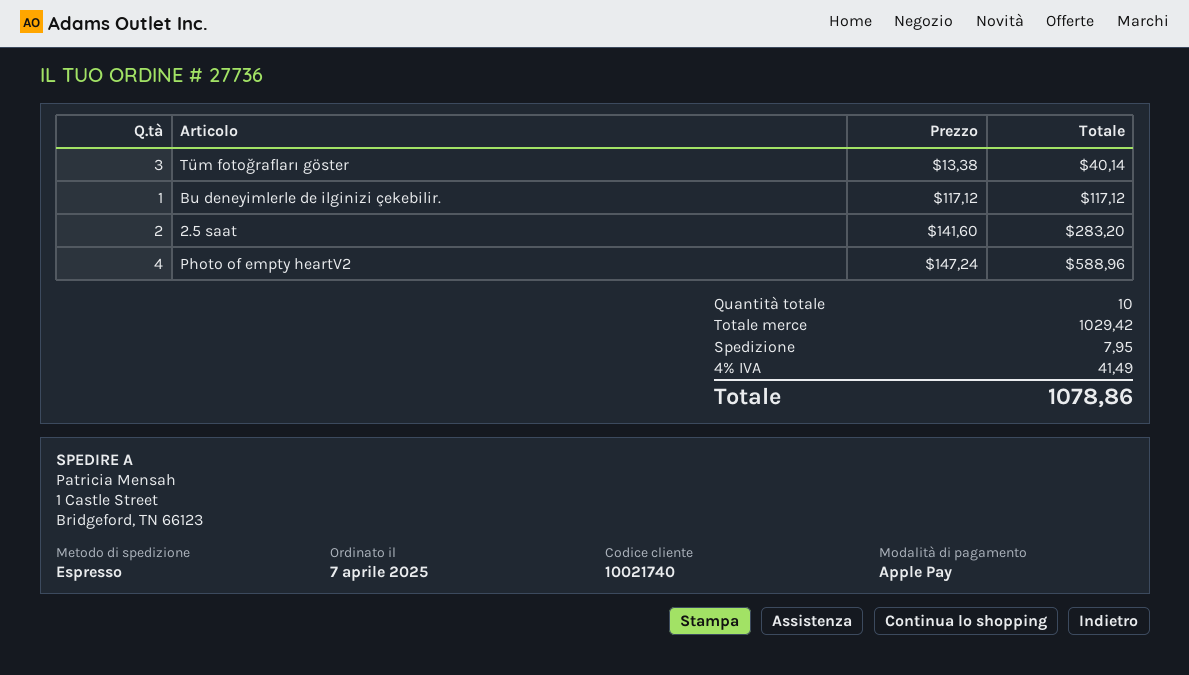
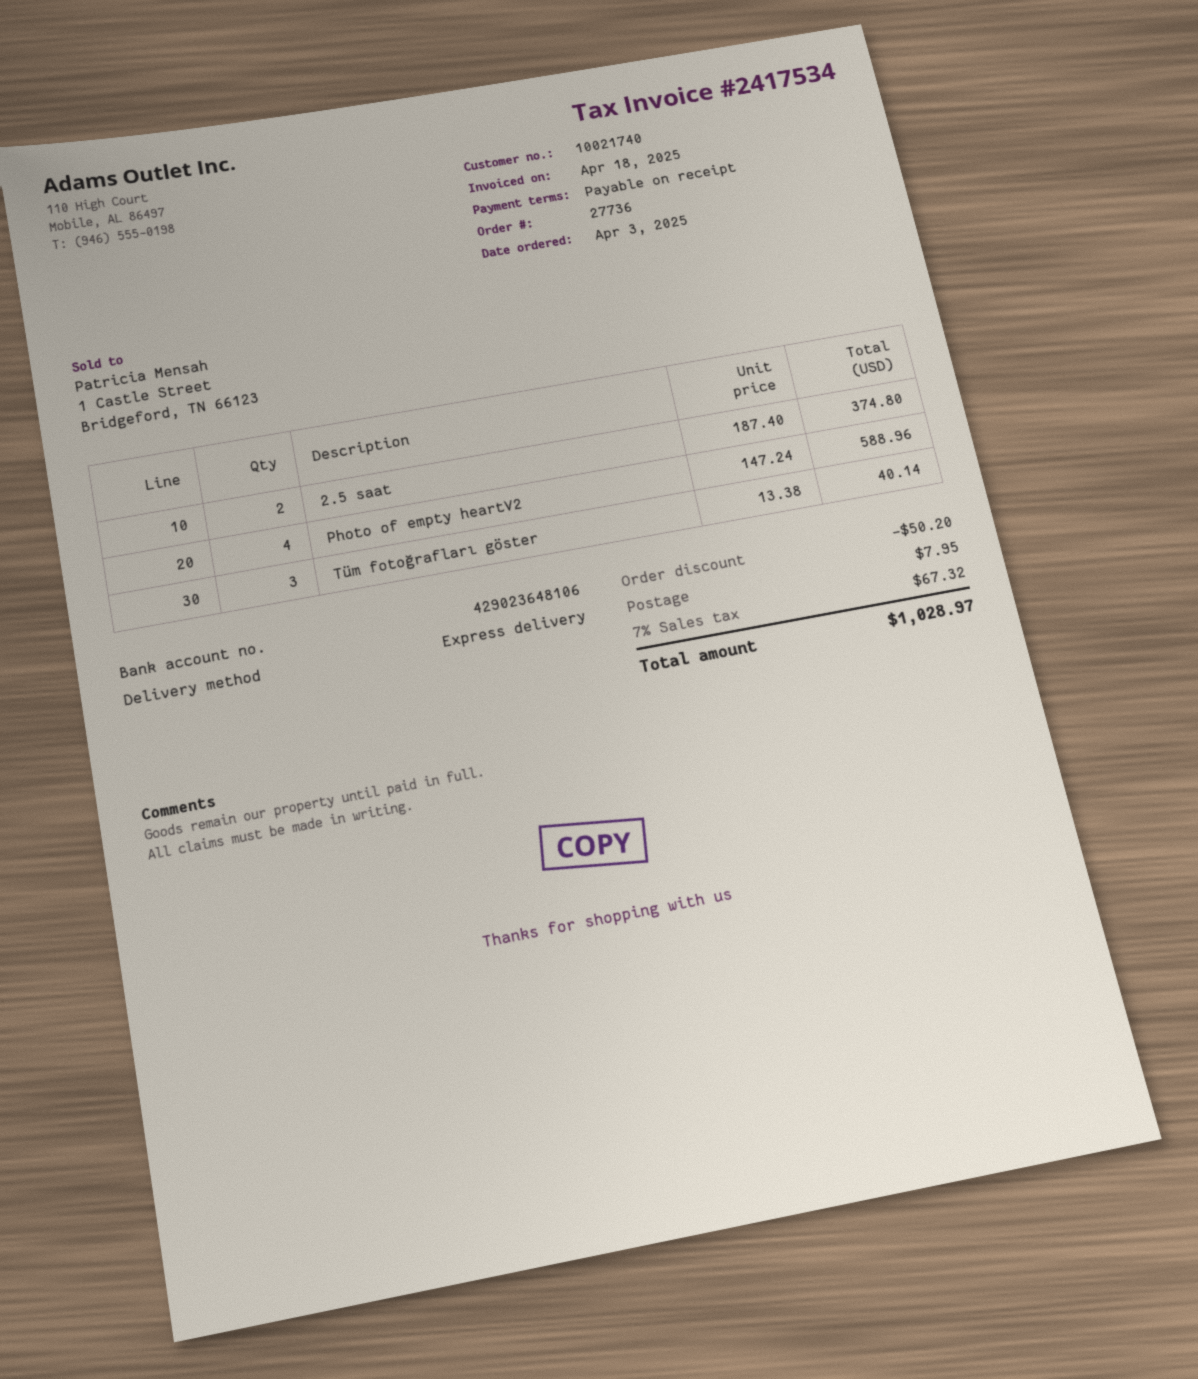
order date: 2025-04-07 -> 2025-04-03
Bu deneyimlerle de ilginizi çekebilir.: 1 x 117.12 = 117.12 -> none
2.5 saat: 2 x 141.60 = 283.20 -> 2 x 187.40 = 374.80
discount: none -> 50.20
tax: 4% = 41.49 -> 7% = 67.32
total: 1078.86 -> 1028.97

